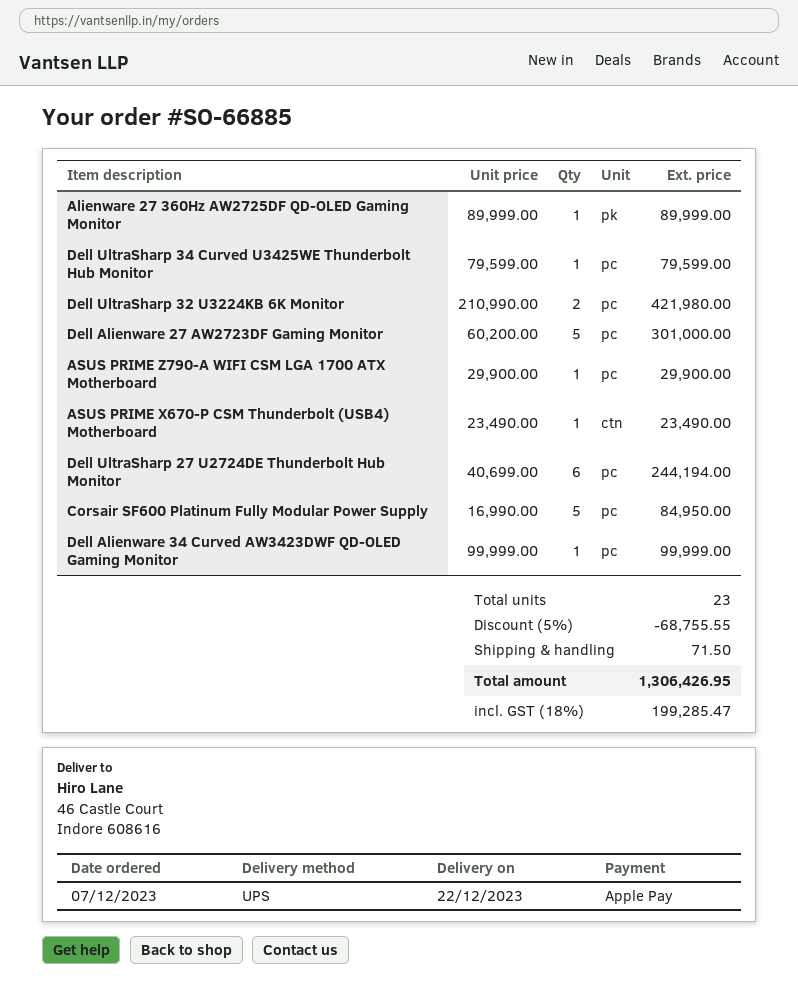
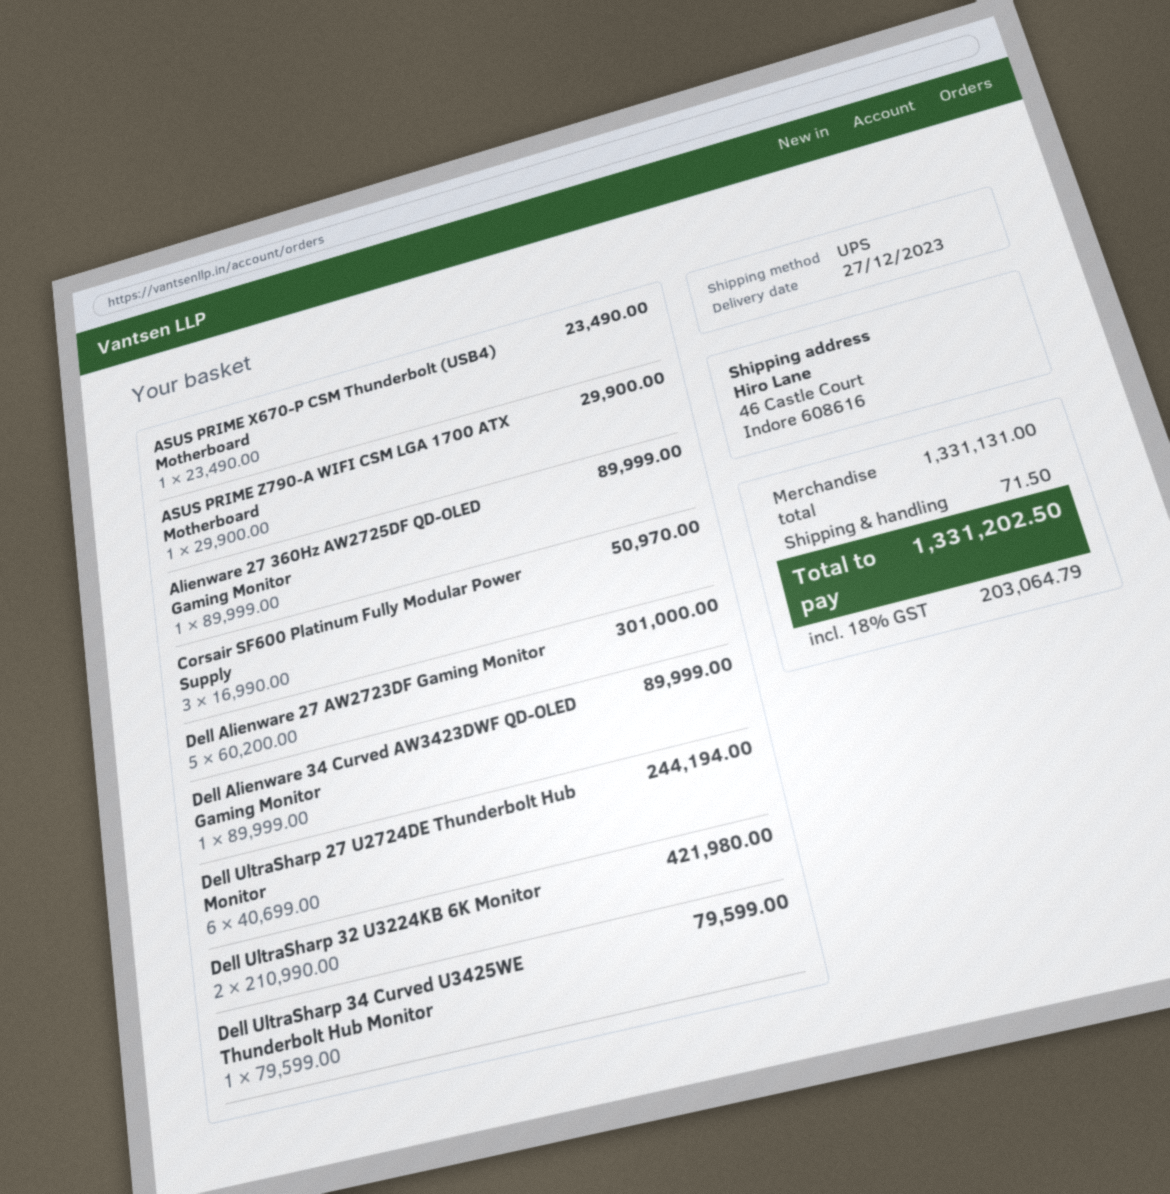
delivery date: 2023-12-22 -> 2023-12-27
Corsair SF600 Platinum Fully Modular Power Supply: 5 x 16990.00 = 84950.00 -> 3 x 16990.00 = 50970.00
Dell Alienware 34 Curved AW3423DWF QD-OLED Gaming Monitor: 1 x 99999.00 = 99999.00 -> 1 x 89999.00 = 89999.00
discount: 5% = 68755.55 -> none
tax: 18% = 199285.47 -> 18% = 203064.79
total: 1306426.95 -> 1331202.50

